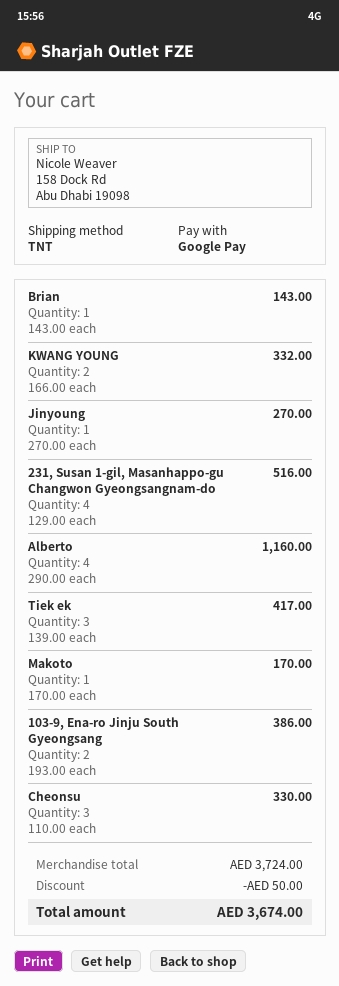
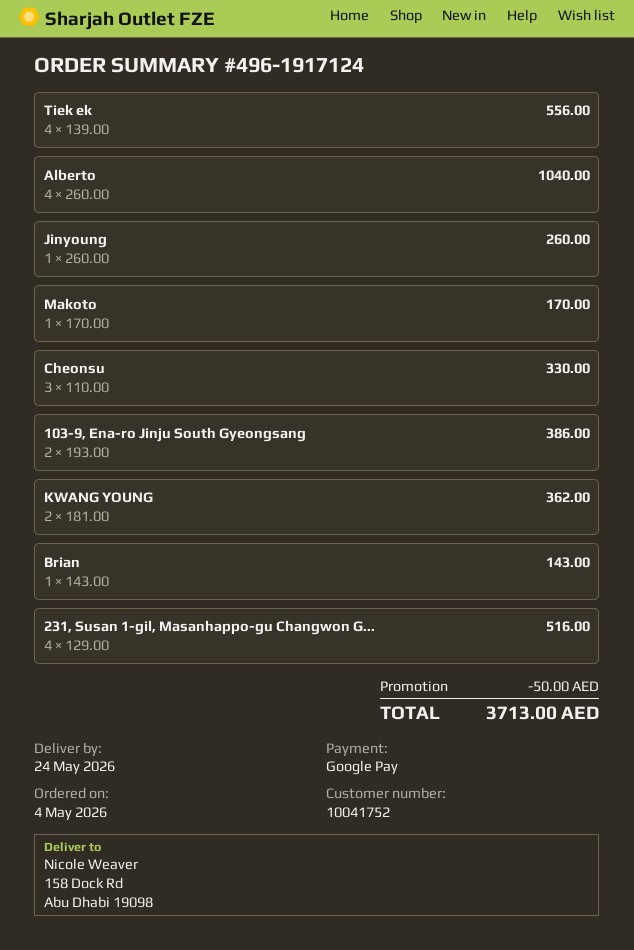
KWANG YOUNG: 2 x 166.00 = 332.00 -> 2 x 181.00 = 362.00
Jinyoung: 1 x 270.00 = 270.00 -> 1 x 260.00 = 260.00
Alberto: 4 x 290.00 = 1160.00 -> 4 x 260.00 = 1040.00
Tiek ek: 3 x 139.00 = 417.00 -> 4 x 139.00 = 556.00
total: 3674.00 -> 3713.00

